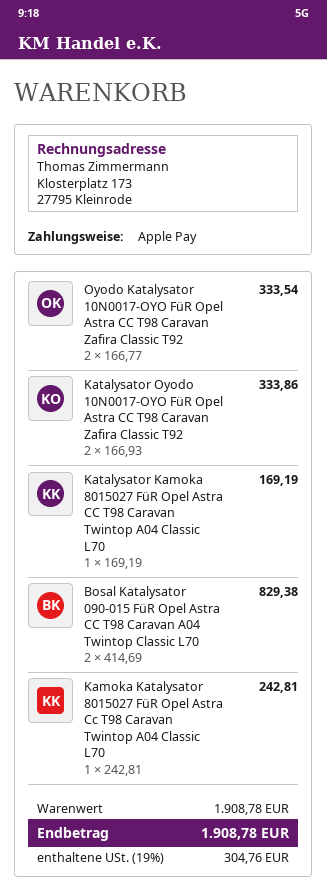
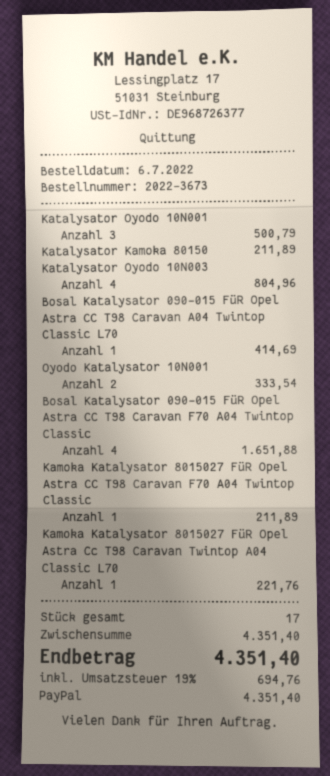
payment method: Apple Pay -> PayPal
Katalysator Oyodo 10N0017-OYO FüR Opel Astra CC T98 Caravan Zafira Classic T92: 2 for 333.86 -> 3 for 500.79
Katalysator Kamoka 8015027 FüR Opel Astra CC T98 Caravan Twintop A04 Classic L70: 1 for 169.19 -> 1 for 211.89
Bosal Katalysator 090-015 FüR Opel Astra CC T98 Caravan A04 Twintop Classic L70: 2 for 829.38 -> 1 for 414.69
Kamoka Katalysator 8015027 FüR Opel Astra Cc T98 Caravan Twintop A04 Classic L70: 1 for 242.81 -> 1 for 221.76
Katalysator Oyodo 10N003: none -> 4 for 804.96
Bosal Katalysator 090-015 FüR Opel Astra CC T98 Caravan F70 A04 Twintop Classic: none -> 4 for 1651.88
Kamoka Katalysator 8015027 FüR Opel Astra CC T98 Caravan F70 A04 Twintop Classic: none -> 1 for 211.89
subtotal: 1908.78 -> 4351.40
tax: 19% = 304.76 -> 19% = 694.76
total: 1908.78 -> 4351.40

